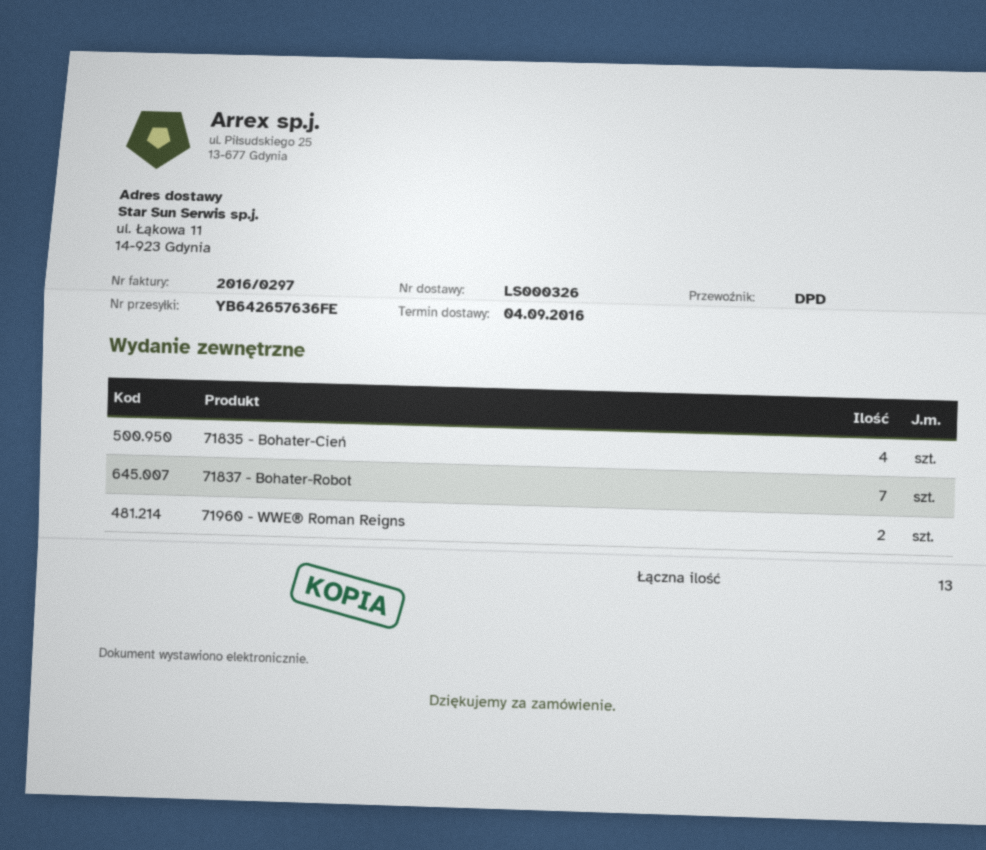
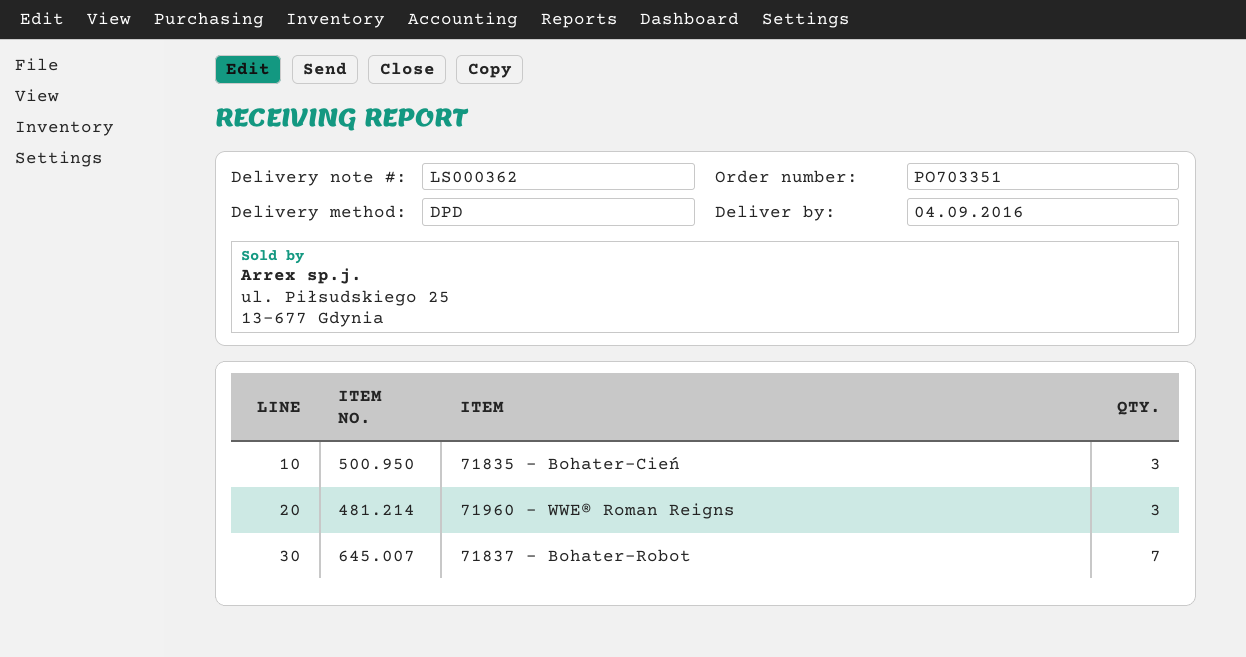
delivery note number: LS000326 -> LS000362
71835 - Bohater-Cień: 4 -> 3
71960 - WWE® Roman Reigns: 2 -> 3

